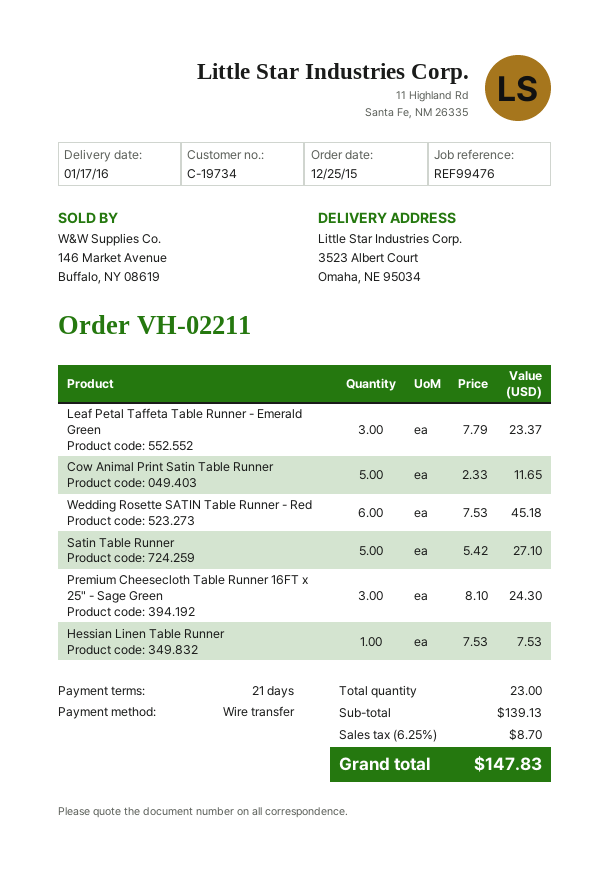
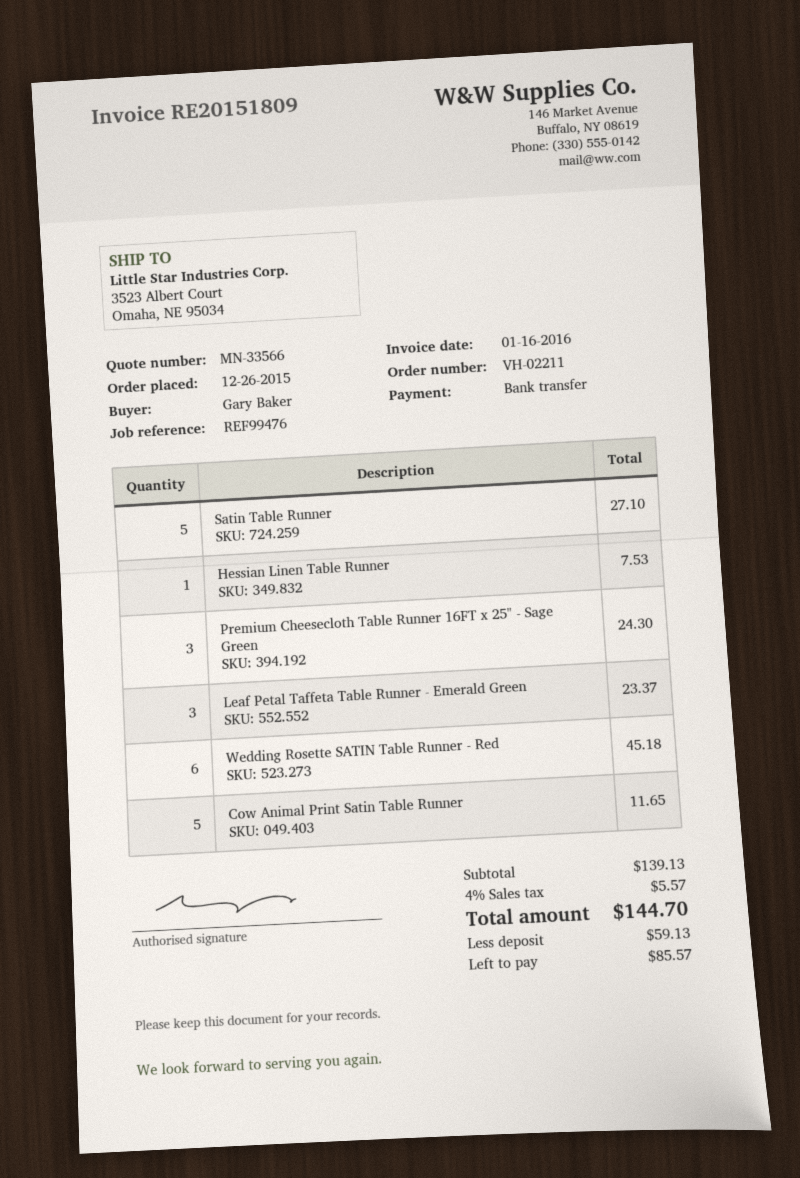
order date: 2015-12-25 -> 2015-12-26
tax: 6.25% = 8.70 -> 4% = 5.57
total: 147.83 -> 144.70

